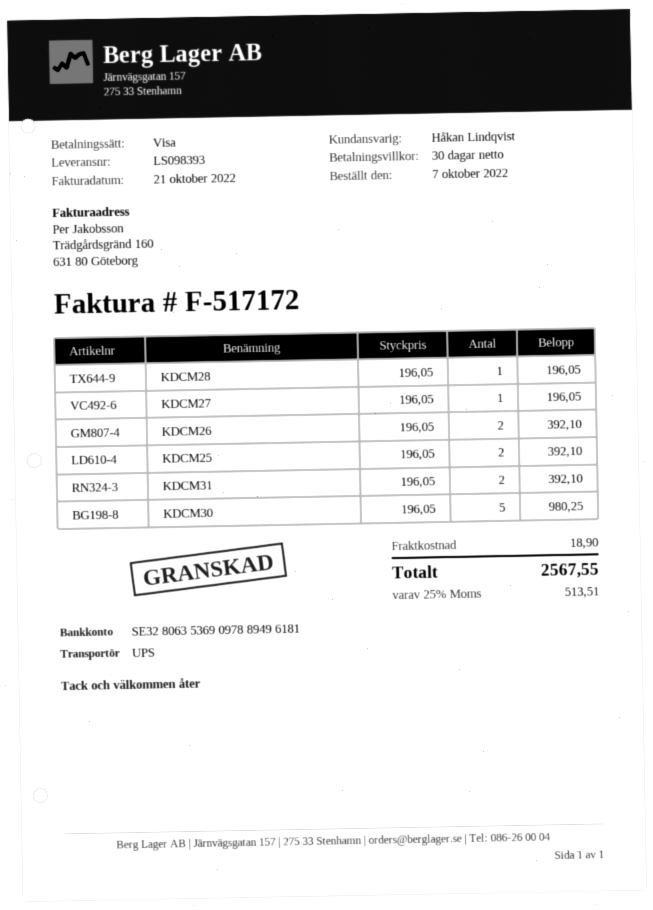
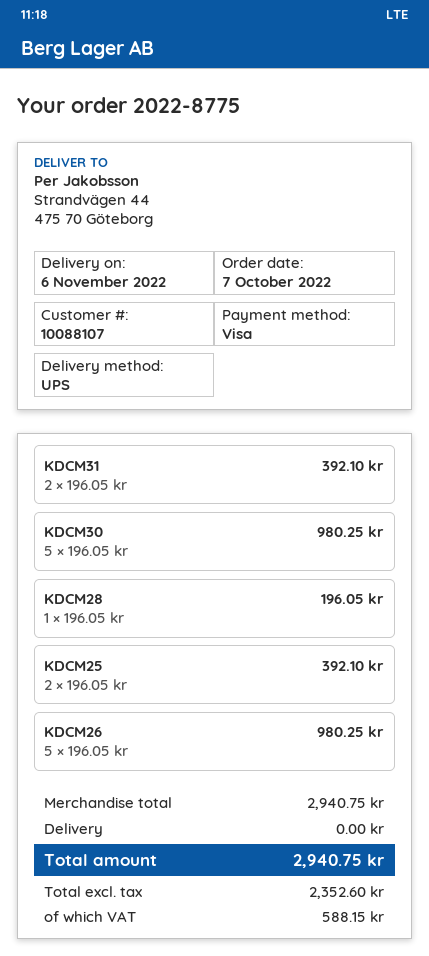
KDCM27: 1 x 196.05 = 196.05 -> none
KDCM26: 2 x 196.05 = 392.10 -> 5 x 196.05 = 980.25
shipping: 18.90 -> 0.00
tax: 513.51 -> 588.15
total: 2567.55 -> 2940.75

